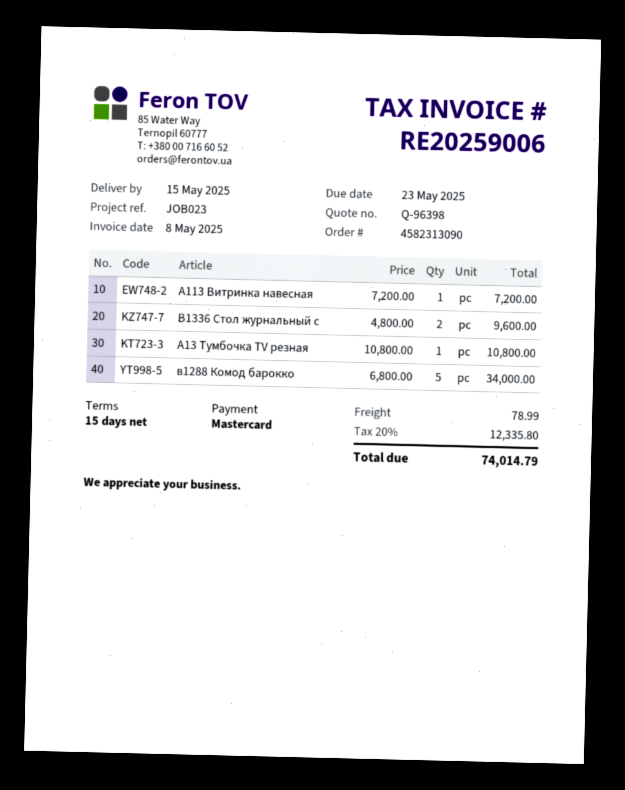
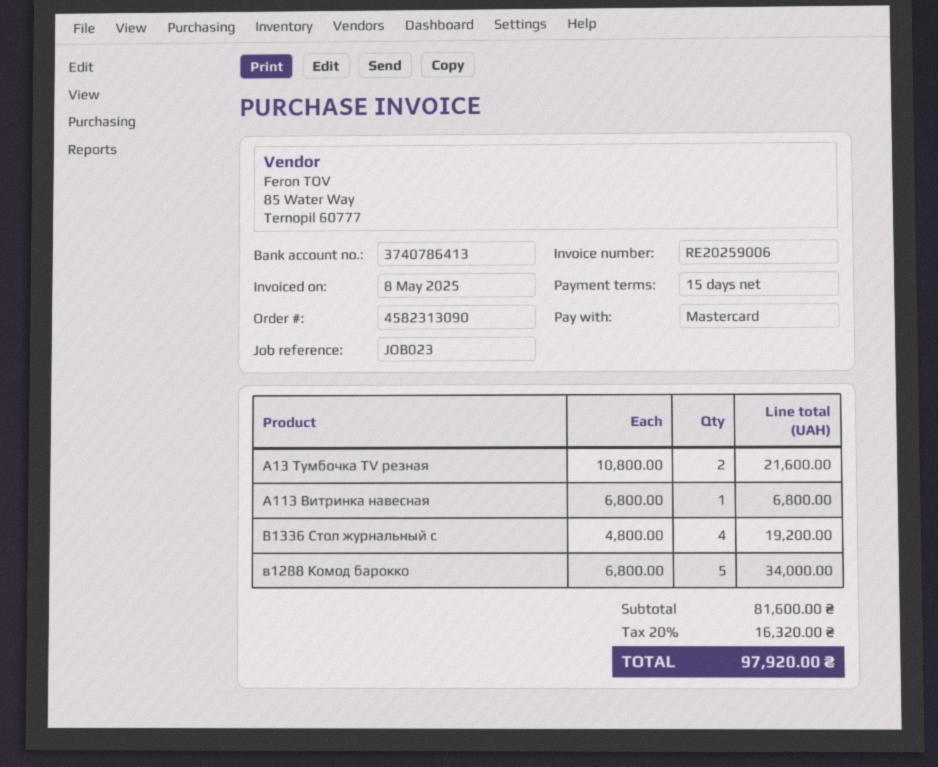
А113 Витринка навесная: 1 x 7200.00 = 7200.00 -> 1 x 6800.00 = 6800.00
В1336 Стол журнальный с: 2 x 4800.00 = 9600.00 -> 4 x 4800.00 = 19200.00
А13 Тумбочка TV резная: 1 x 10800.00 = 10800.00 -> 2 x 10800.00 = 21600.00
shipping: 78.99 -> none
tax: 20% = 12335.80 -> 20% = 16320.00
total: 74014.79 -> 97920.00

